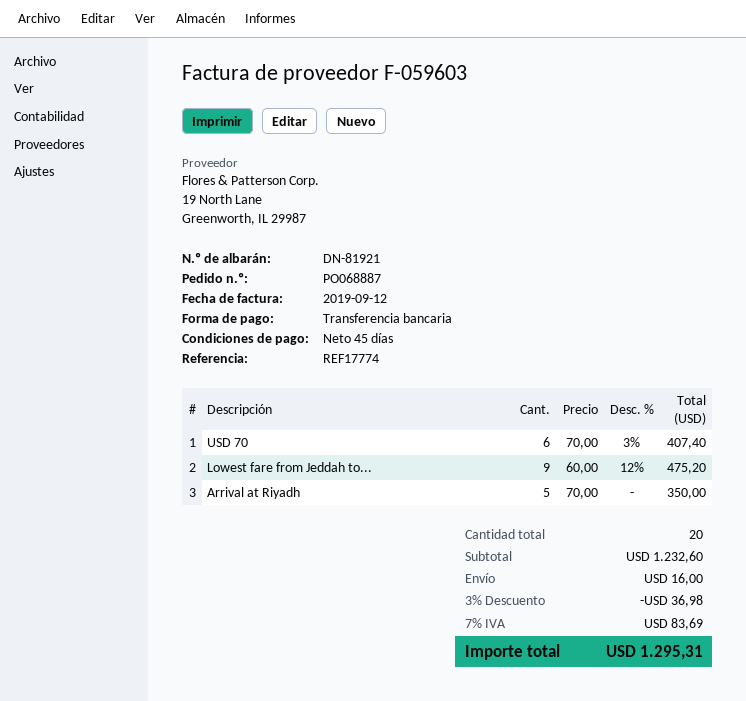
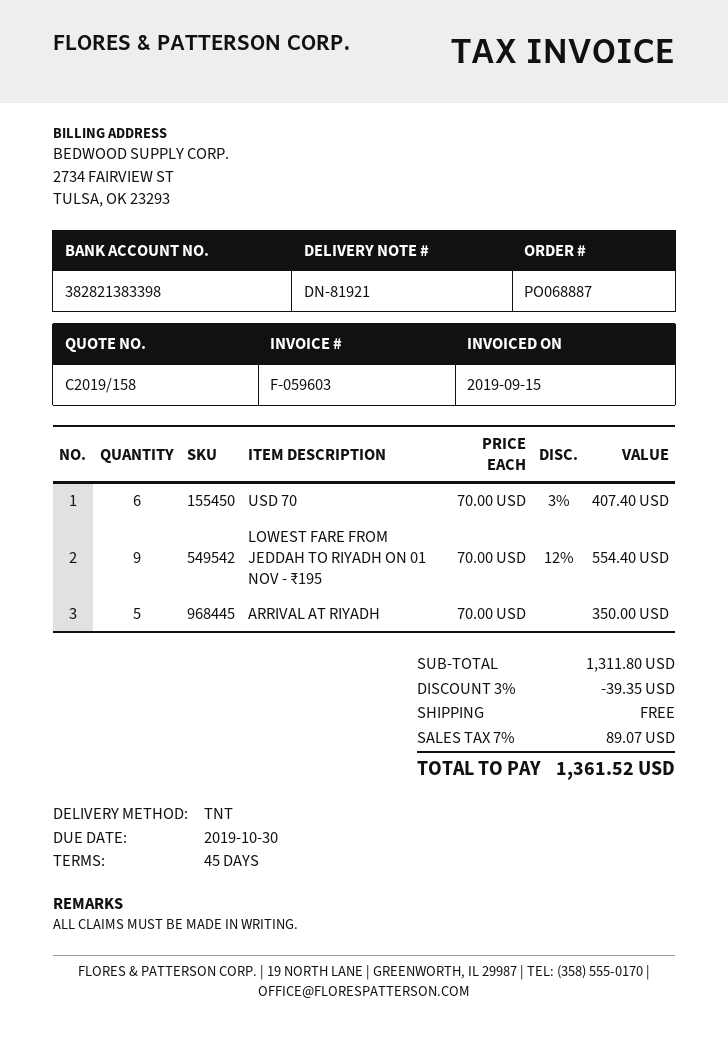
invoice date: 2019-09-12 -> 2019-09-15
Lowest fare from Jeddah to...: 9 x 60.00 - 12% = 475.20 -> 9 x 70.00 - 12% = 554.40
subtotal: 1232.60 -> 1311.80
discount: 3% = 36.98 -> 3% = 39.35
shipping: 16.00 -> 0.00
tax: 7% = 83.69 -> 7% = 89.07
total: 1295.31 -> 1361.52

